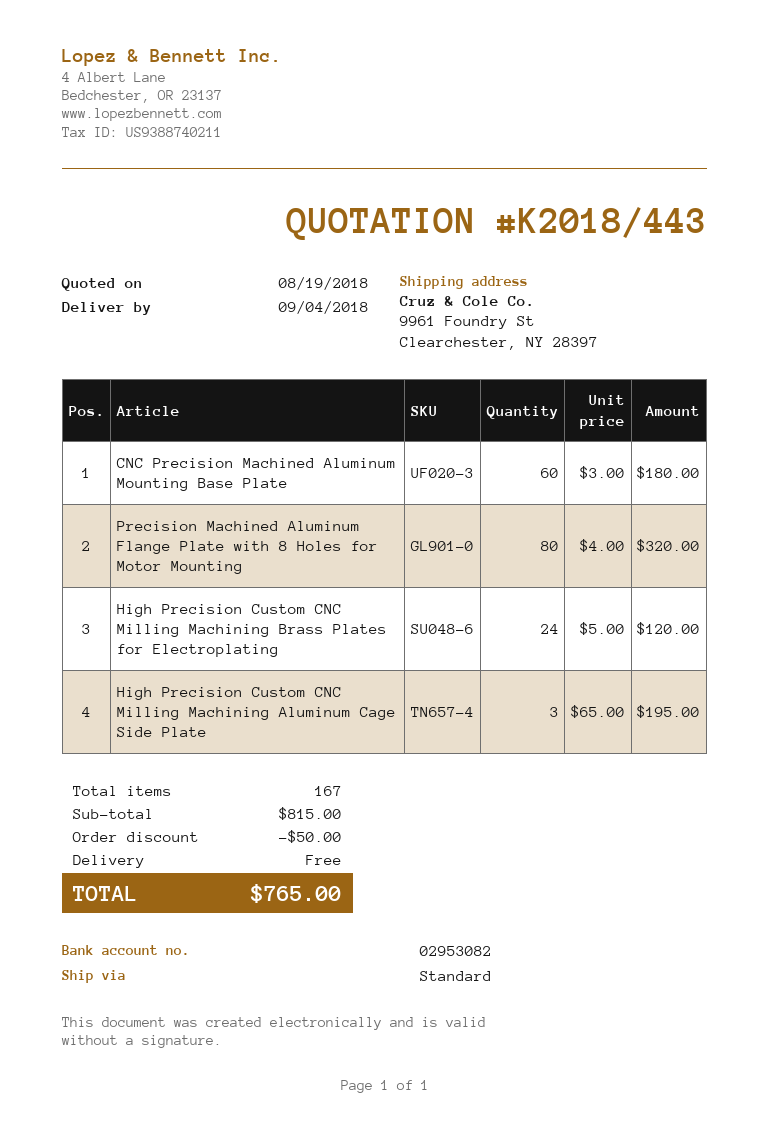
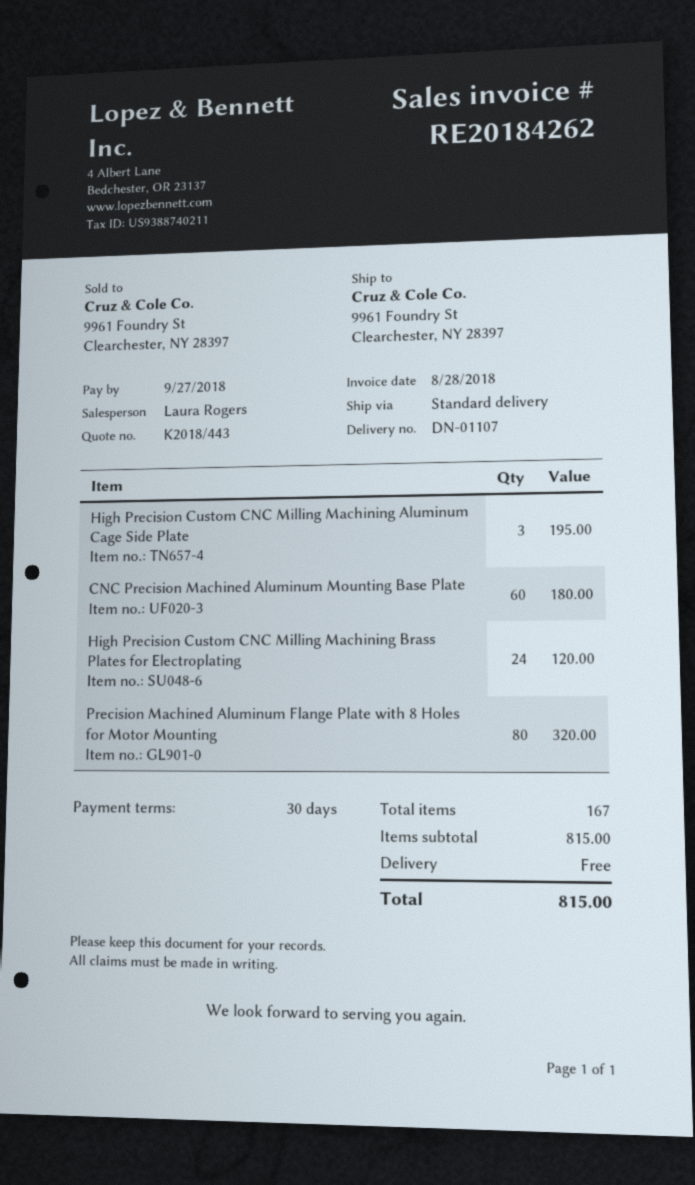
discount: 50.00 -> none
total: 765.00 -> 815.00

